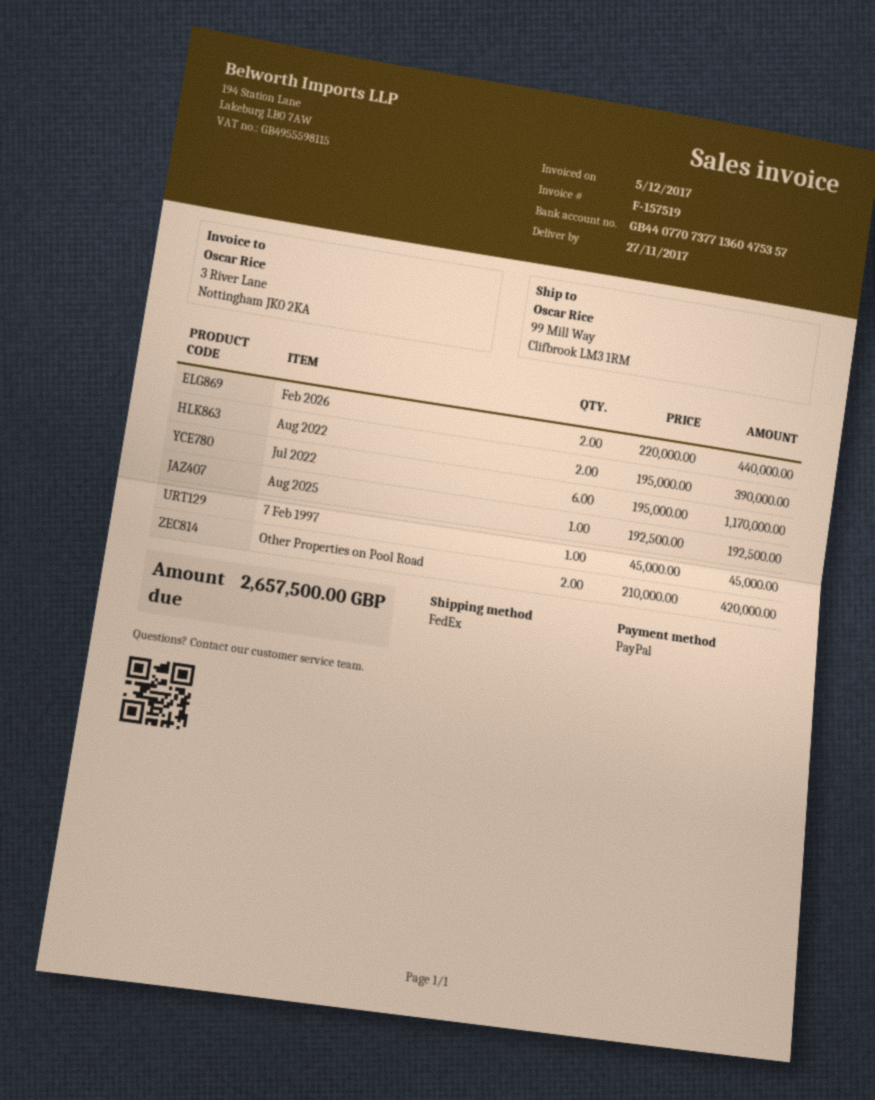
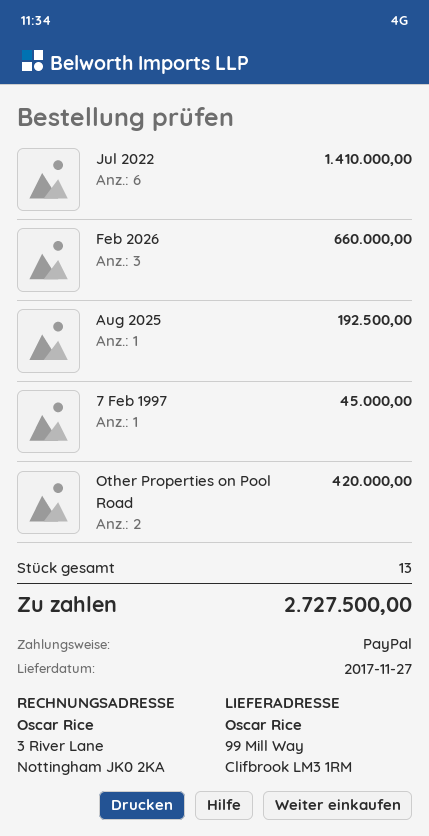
Feb 2026: 2 for 440000.00 -> 3 for 660000.00
Aug 2022: 2 for 390000.00 -> none
Jul 2022: 6 for 1170000.00 -> 6 for 1410000.00
total: 2657500.00 -> 2727500.00

